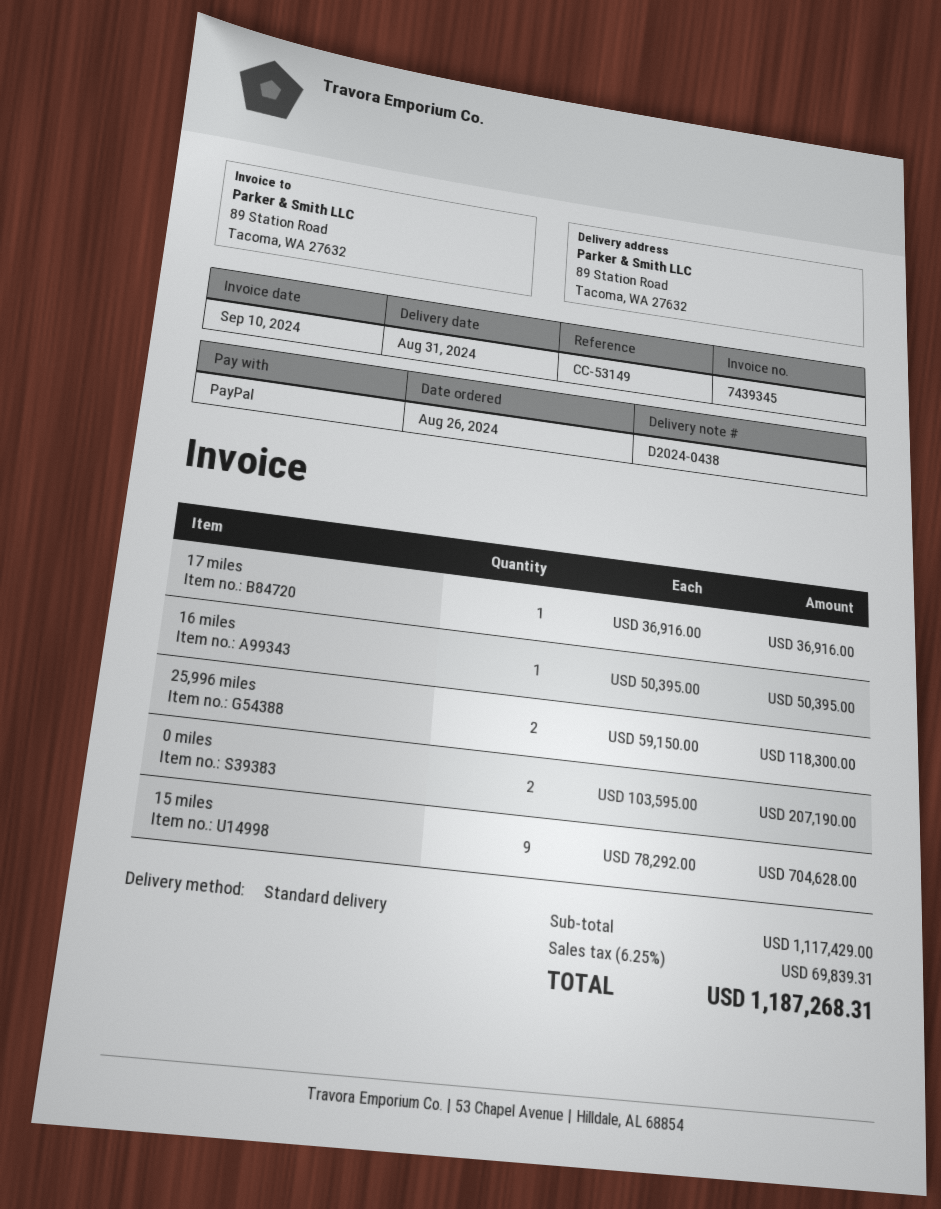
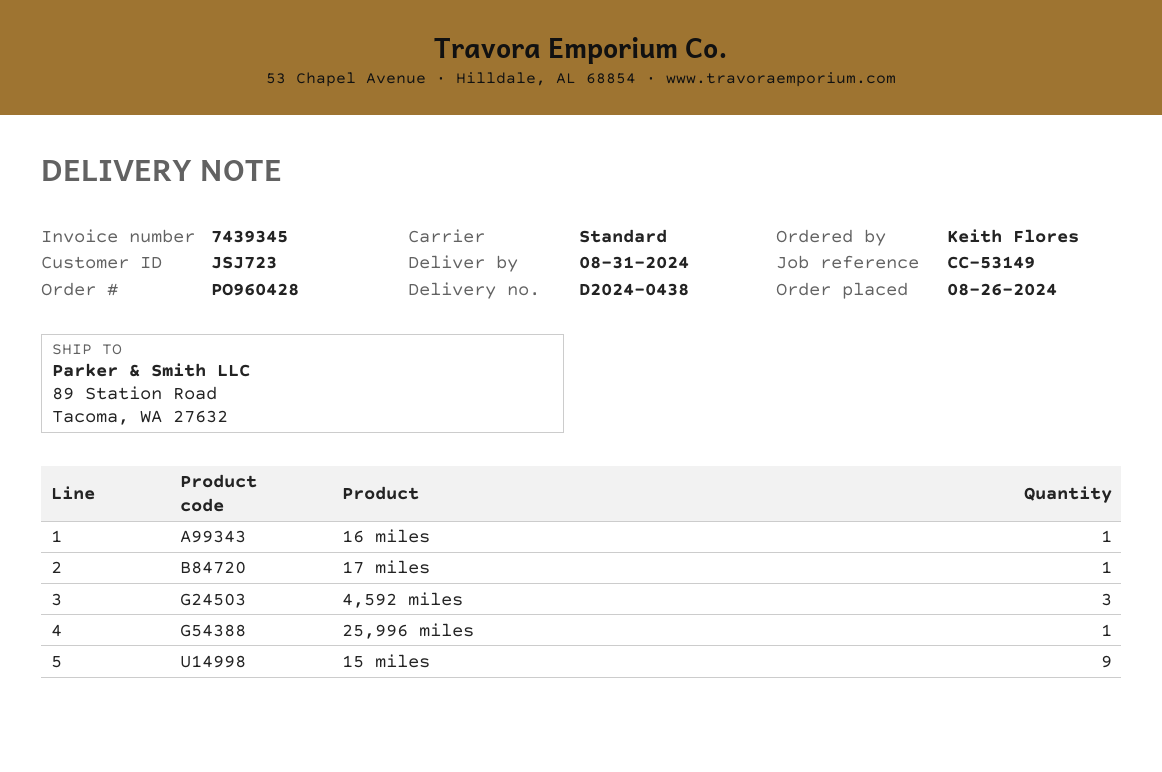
25,996 miles: 2 -> 1
0 miles: 2 -> none
4,592 miles: none -> 3

